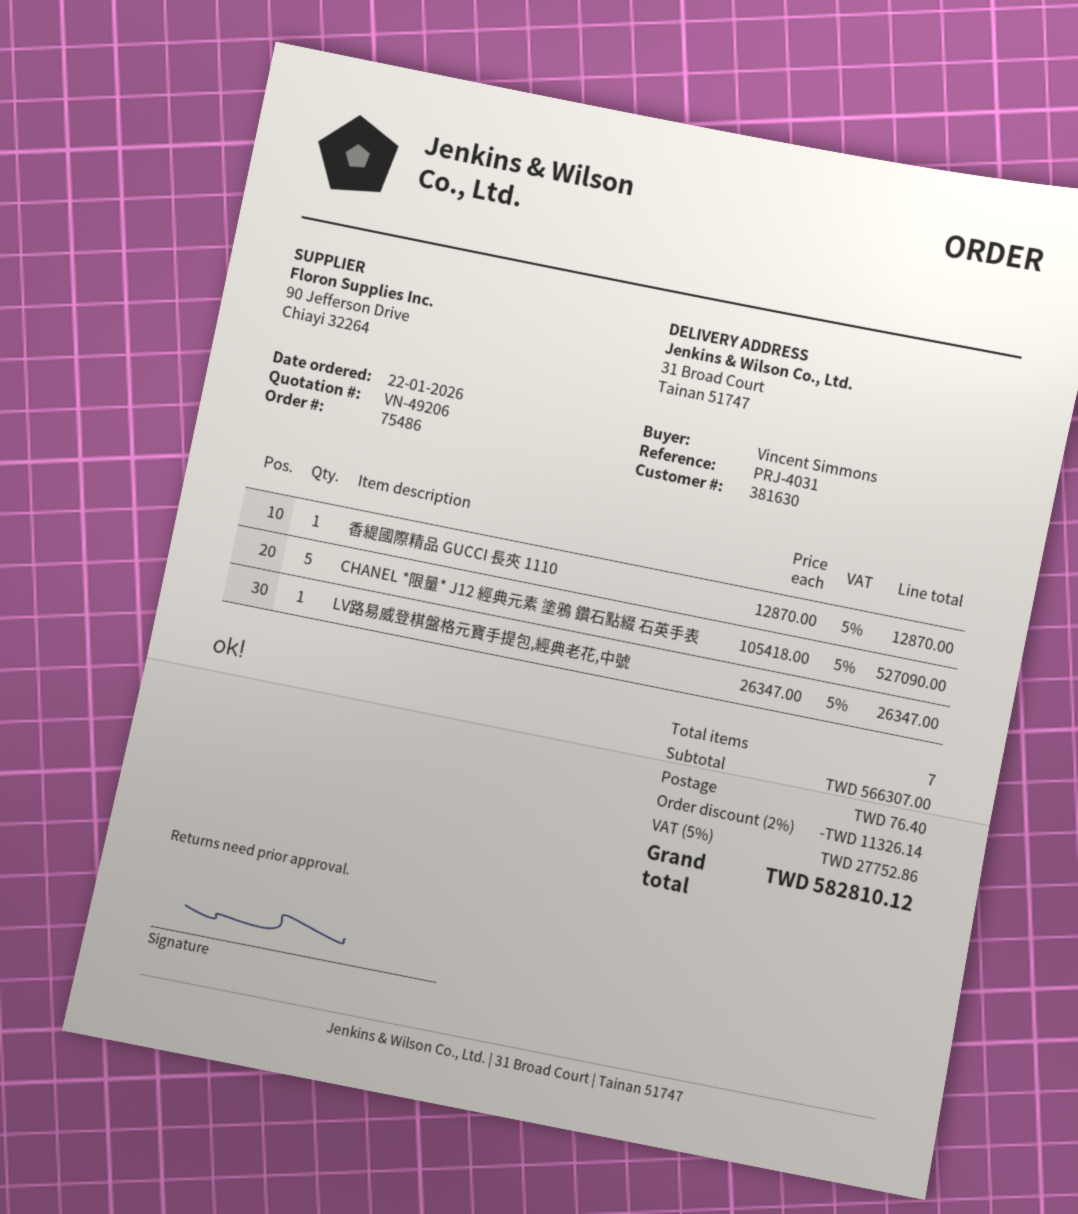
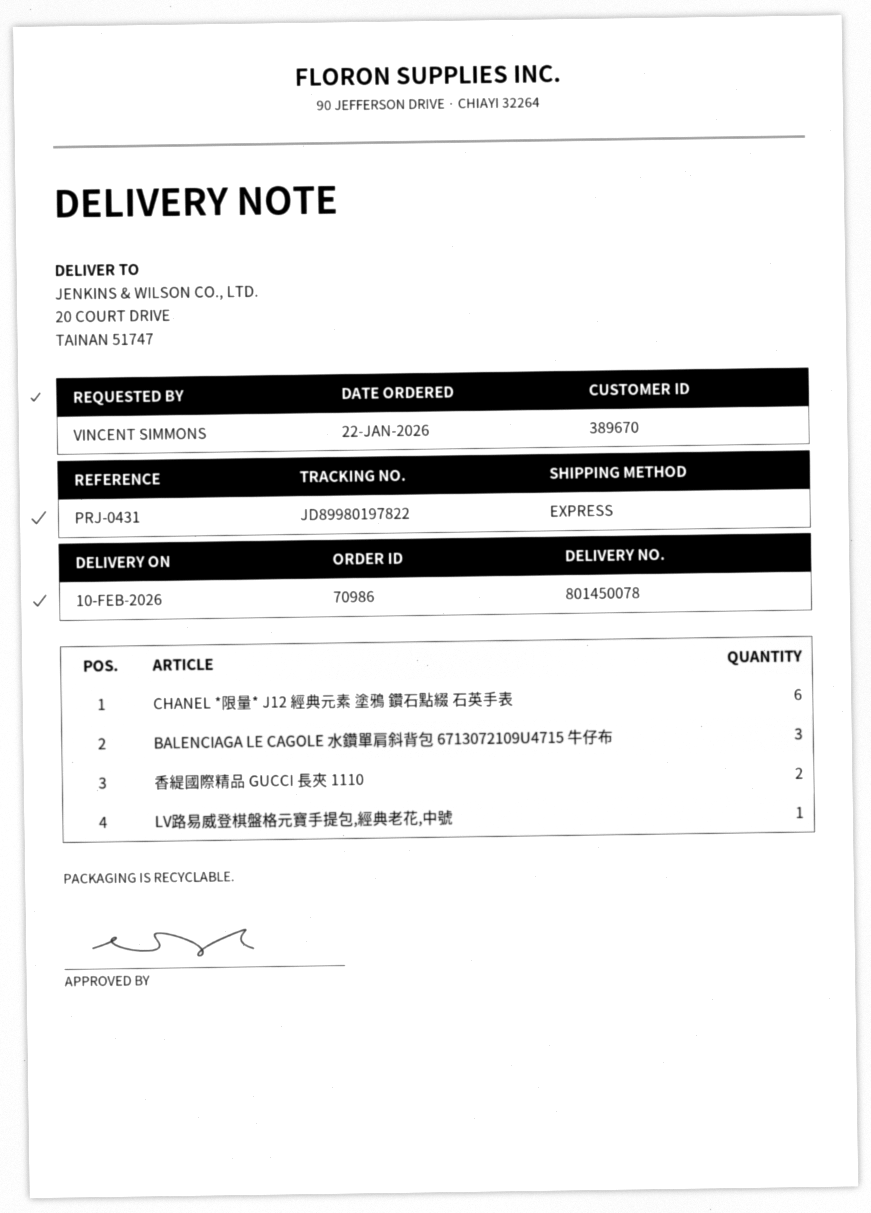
order number: 75486 -> 70986
customer number: 381630 -> 389670
reference: PRJ-4031 -> PRJ-0431
ship to: 31 Broad Court, Tainan 51747 -> 20 COURT DRIVE, TAINAN 51747
香緹國際精品 GUCCI 長夾 1110: 1 -> 2
CHANEL *限量* J12 經典元素 塗鴉 鑽石點綴 石英手表: 5 -> 6
BALENCIAGA LE CAGOLE 水鑽單肩斜背包 6713072109U4715 牛仔布: none -> 3

